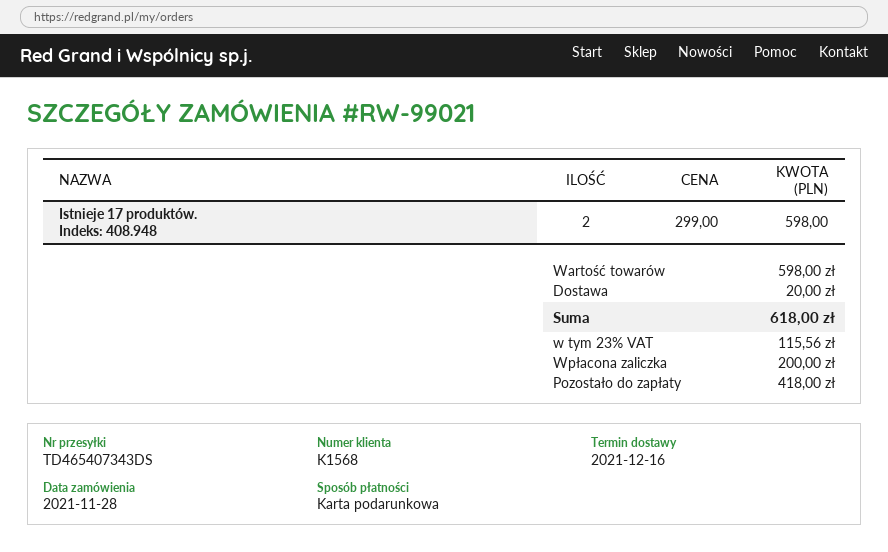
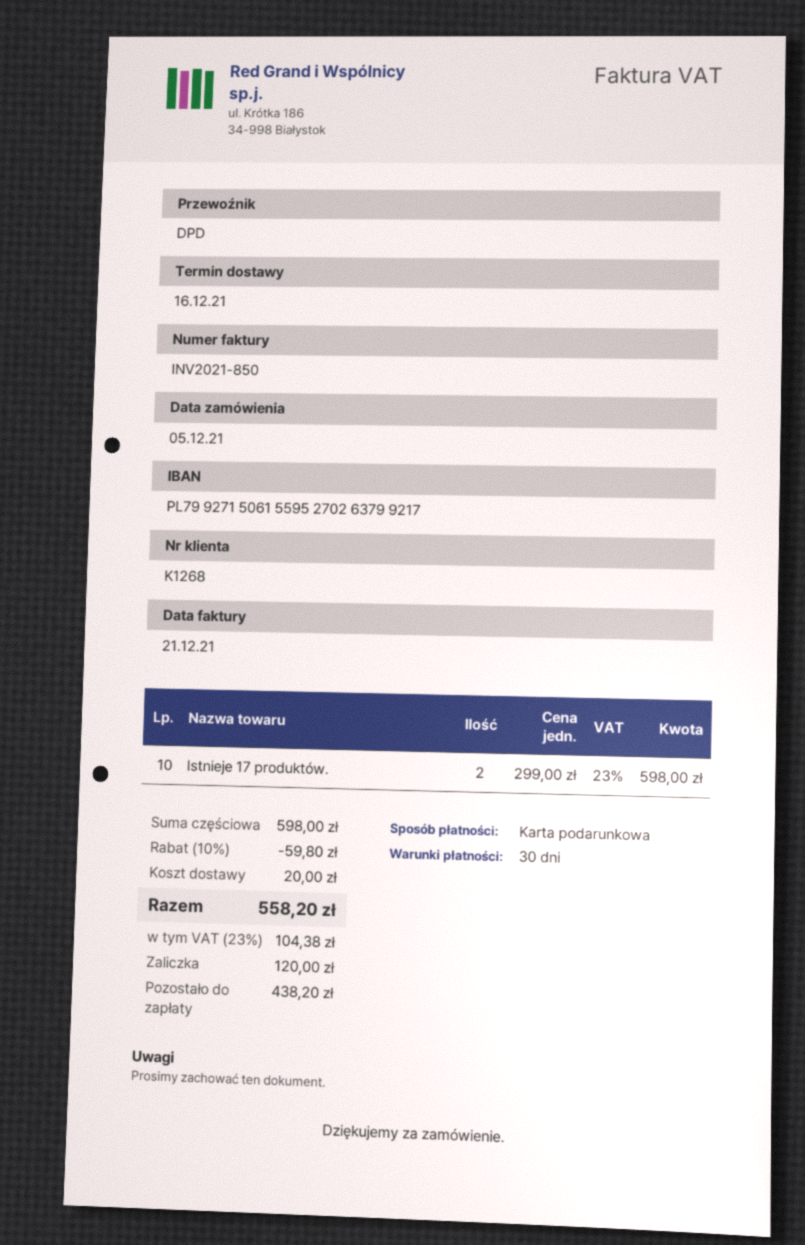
order date: 2021-11-28 -> 2021-12-05
customer number: K1568 -> K1268
discount: none -> 10% = 59.80
tax: 23% = 115.56 -> 23% = 104.38
total: 618.00 -> 558.20
deposit: 200.00 -> 120.00
balance: 418.00 -> 438.20

